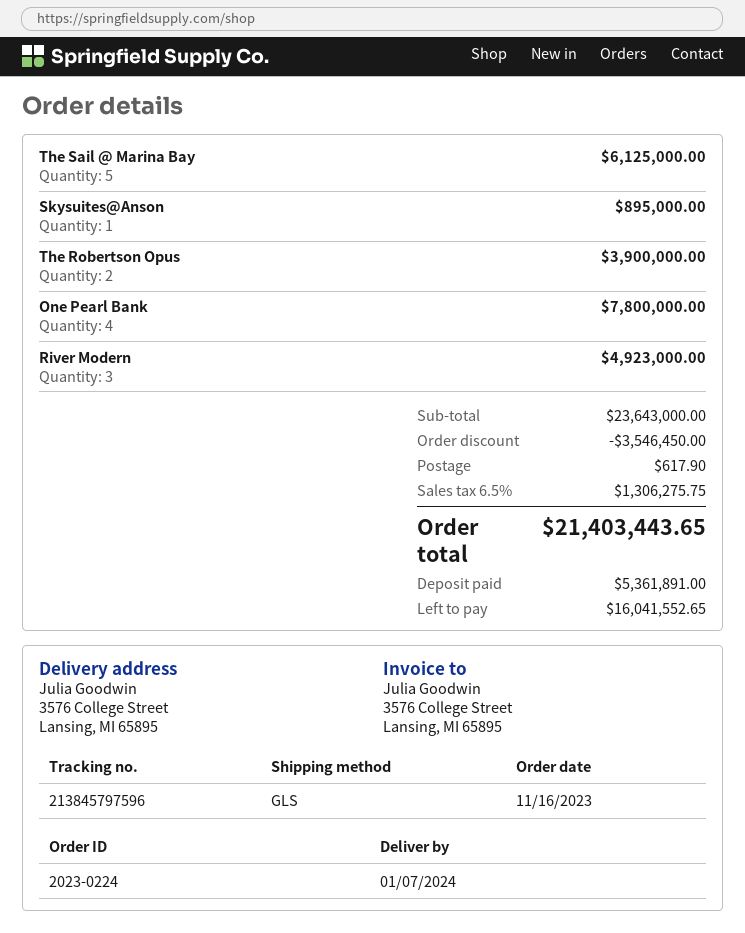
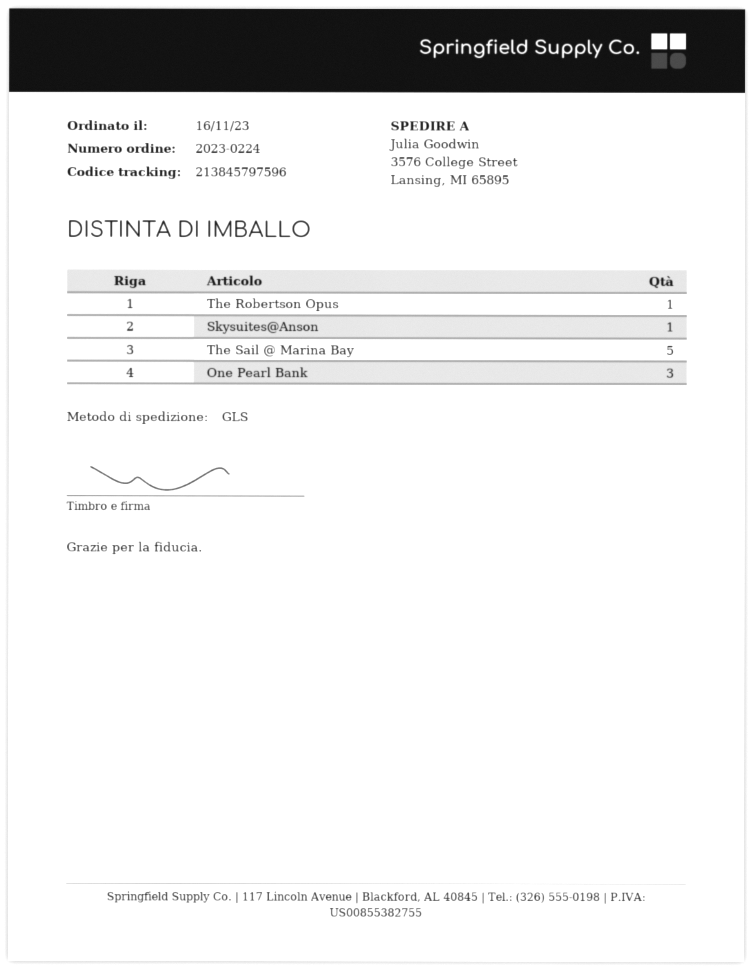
The Robertson Opus: 2 -> 1
One Pearl Bank: 4 -> 3
River Modern: 3 -> none

